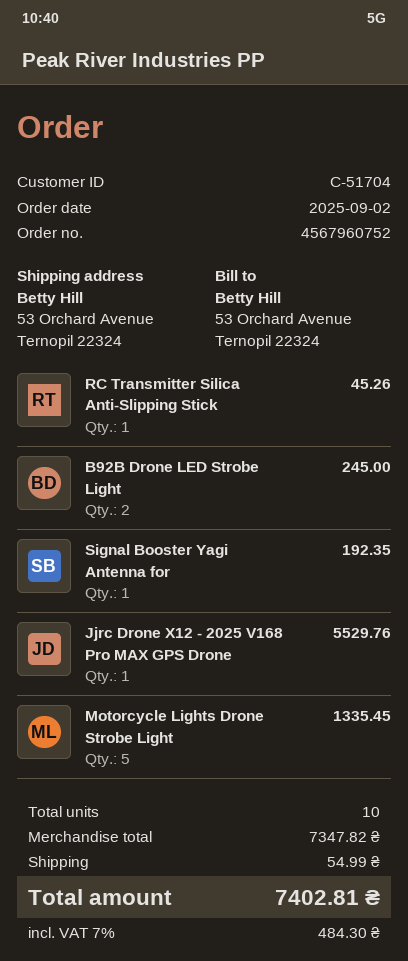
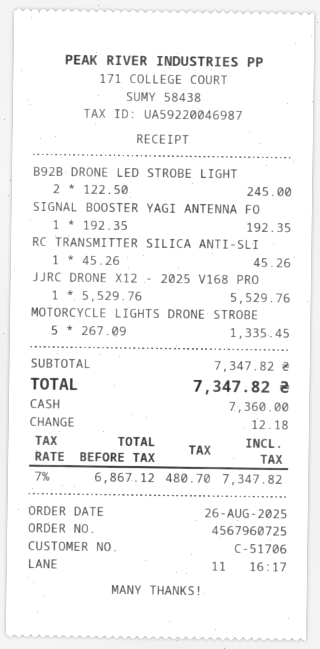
order number: 4567960752 -> 4567960725
order date: 2025-09-02 -> 2025-08-26
customer number: C-51704 -> C-51706
shipping: 54.99 -> none
tax: 7% = 484.30 -> 7% = 480.70
total: 7402.81 -> 7347.82

